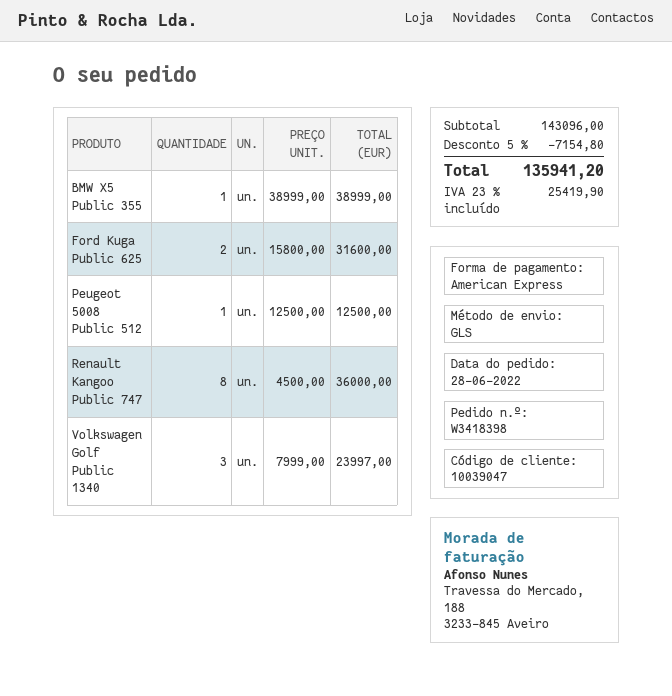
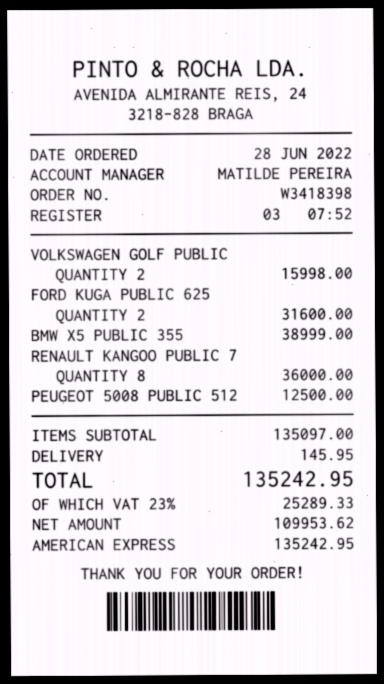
Volkswagen Golf Public 1340: 3 for 23997.00 -> 2 for 15998.00
subtotal: 143096.00 -> 135097.00
discount: 5% = 7154.80 -> none
shipping: none -> 145.95
tax: 23% = 25419.90 -> 23% = 25289.33
total: 135941.20 -> 135242.95

